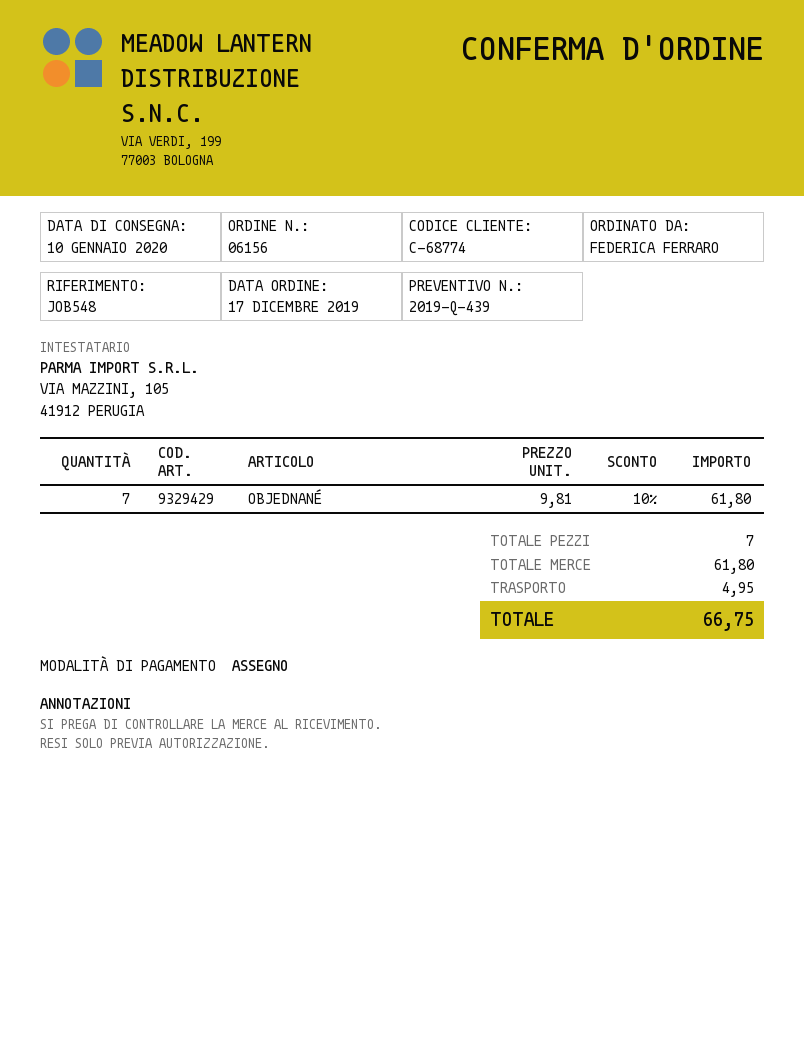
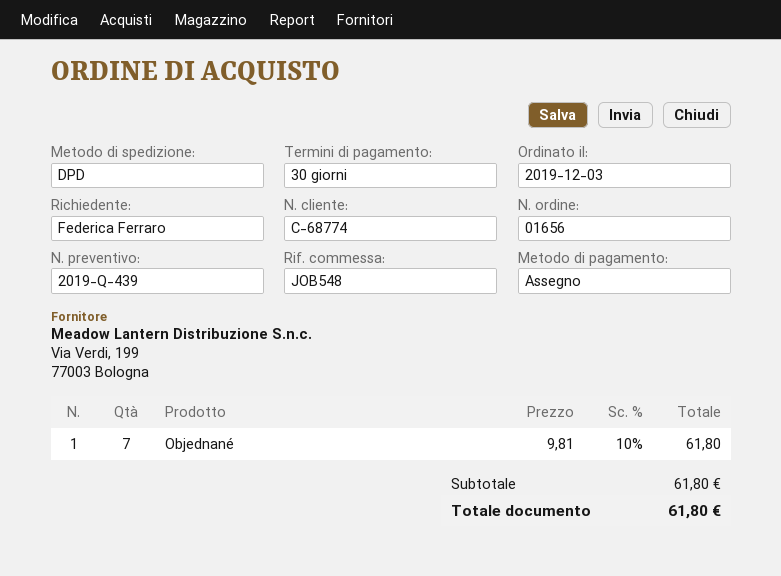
order number: 06156 -> 01656
order date: 2019-12-17 -> 2019-12-03
shipping: 4.95 -> none
total: 66.75 -> 61.80

